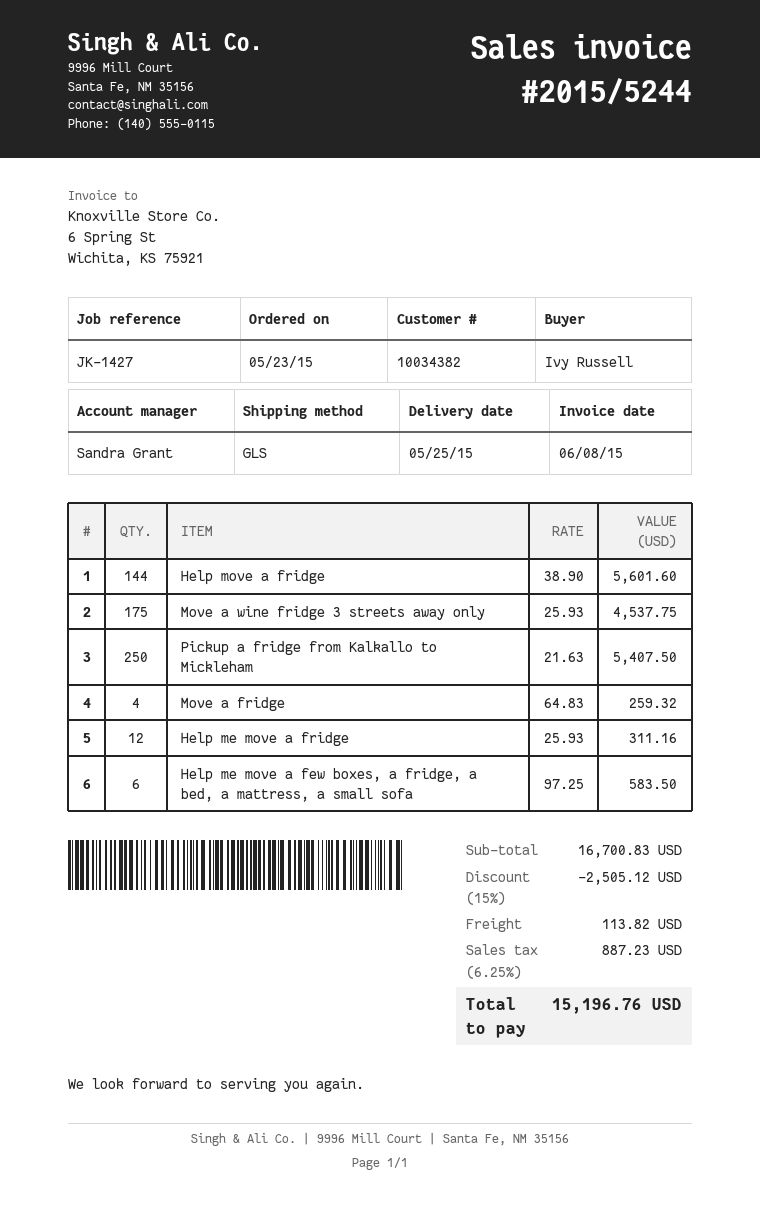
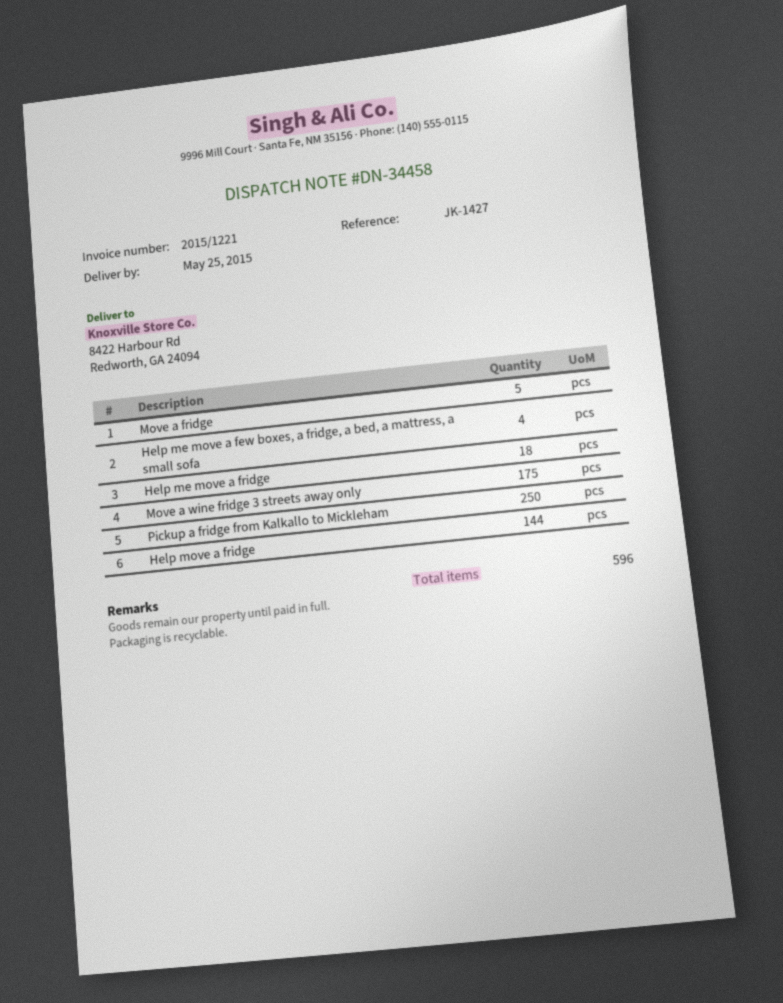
invoice number: 2015/5244 -> 2015/1221
Move a fridge: 4 -> 5
Help me move a fridge: 12 -> 18
Help me move a few boxes, a fridge, a bed, a mattress, a small sofa: 6 -> 4

